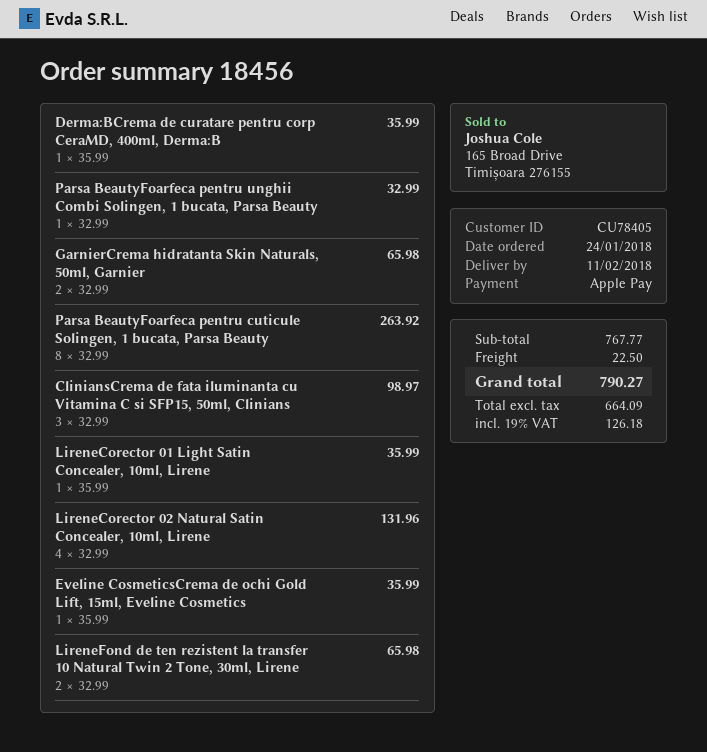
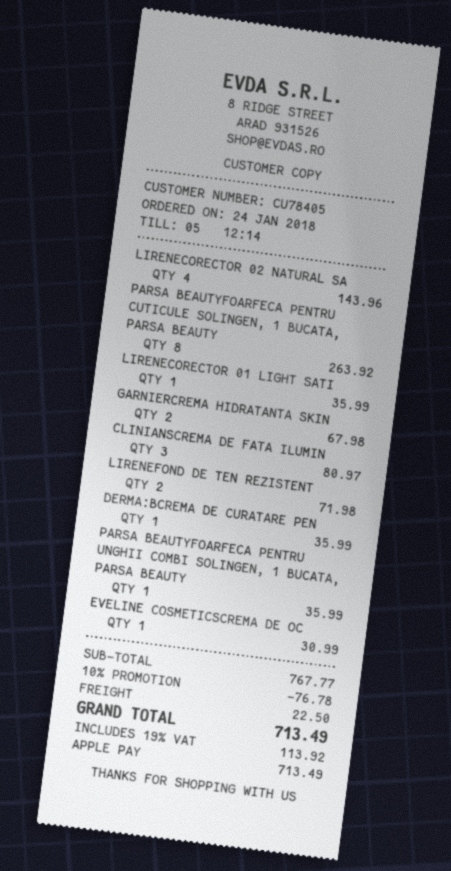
Parsa BeautyFoarfeca pentru unghii Combi Solingen, 1 bucata, Parsa Beauty: 1 for 32.99 -> 1 for 35.99
GarnierCrema hidratanta Skin Naturals, 50ml, Garnier: 2 for 65.98 -> 2 for 67.98
CliniansCrema de fata iluminanta cu Vitamina C si SFP15, 50ml, Clinians: 3 for 98.97 -> 3 for 80.97
LireneCorector 02 Natural Satin Concealer, 10ml, Lirene: 4 for 131.96 -> 4 for 143.96
Eveline CosmeticsCrema de ochi Gold Lift, 15ml, Eveline Cosmetics: 1 for 35.99 -> 1 for 30.99
LireneFond de ten rezistent la transfer 10 Natural Twin 2 Tone, 30ml, Lirene: 2 for 65.98 -> 2 for 71.98
discount: none -> 10% = 76.78
tax: 19% = 126.18 -> 19% = 113.92
total: 790.27 -> 713.49

